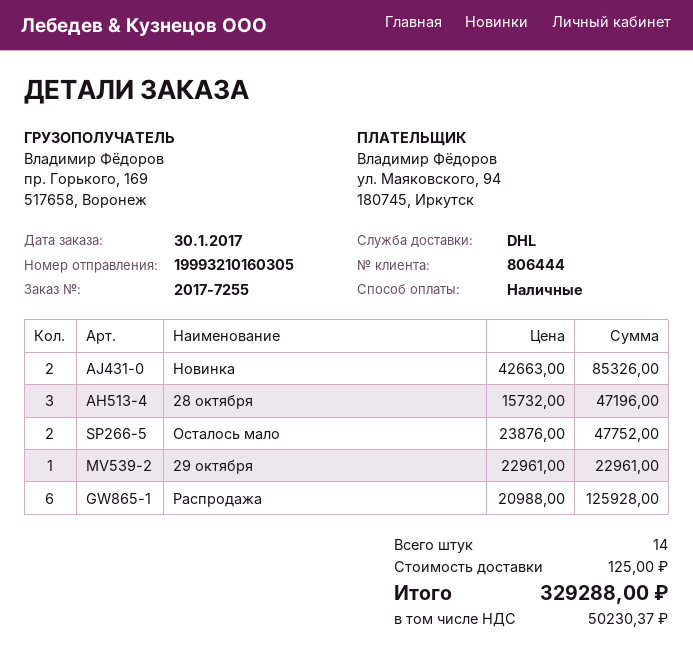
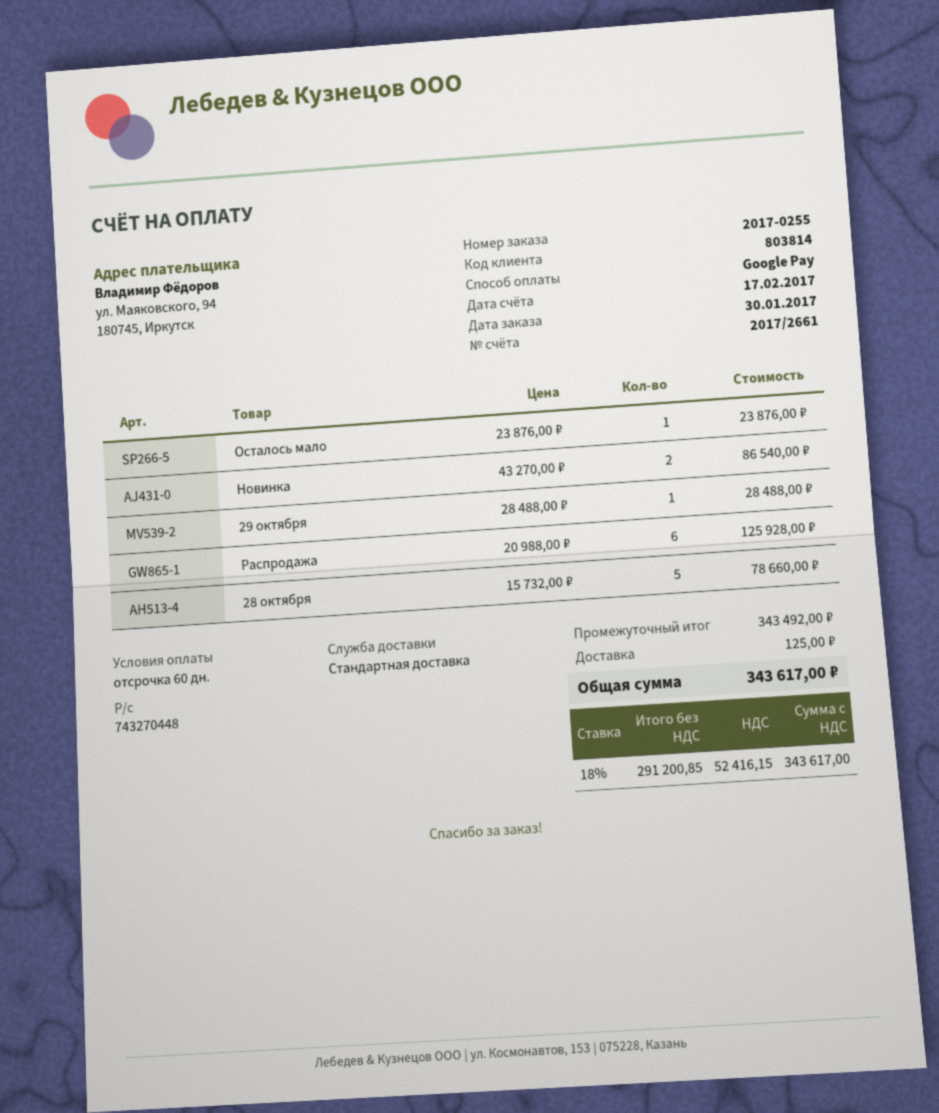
order number: 2017-7255 -> 2017-0255
customer number: 806444 -> 803814
payment method: cash -> Google Pay
shipping method: DHL -> standard
Новинка: 2 x 42663.00 = 85326.00 -> 2 x 43270.00 = 86540.00
28 октября: 3 x 15732.00 = 47196.00 -> 5 x 15732.00 = 78660.00
Осталось мало: 2 x 23876.00 = 47752.00 -> 1 x 23876.00 = 23876.00
29 октября: 1 x 22961.00 = 22961.00 -> 1 x 28488.00 = 28488.00
tax: 50230.37 -> 52416.15
total: 329288.00 -> 343617.00

